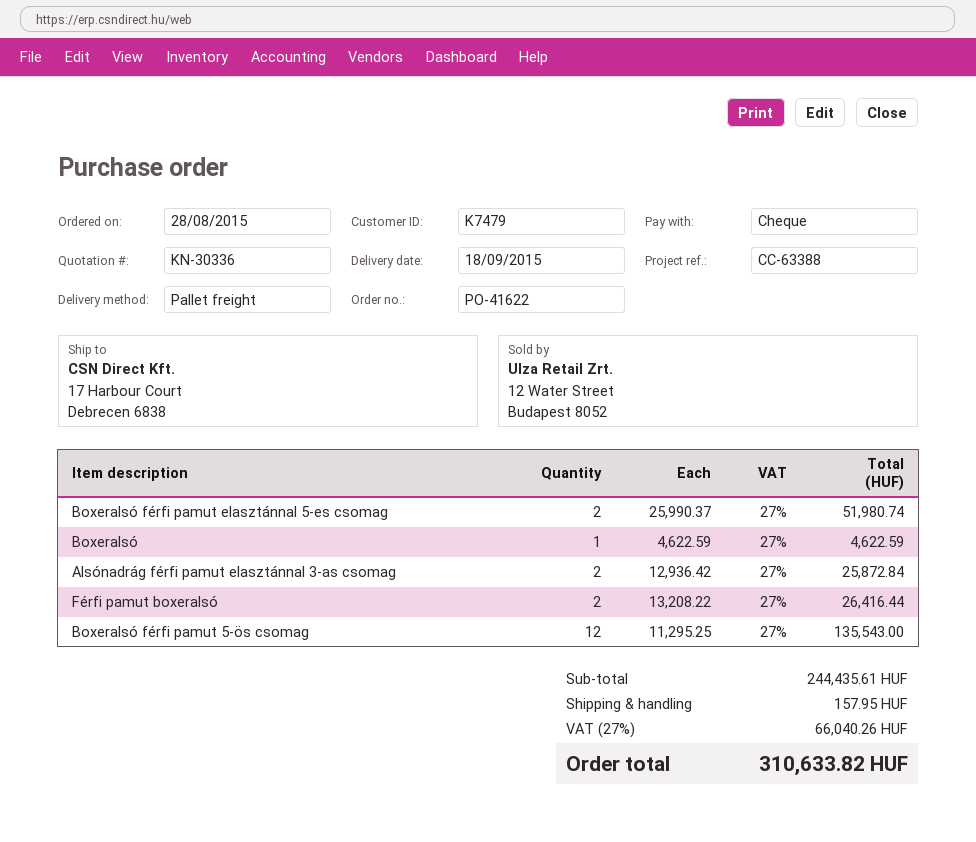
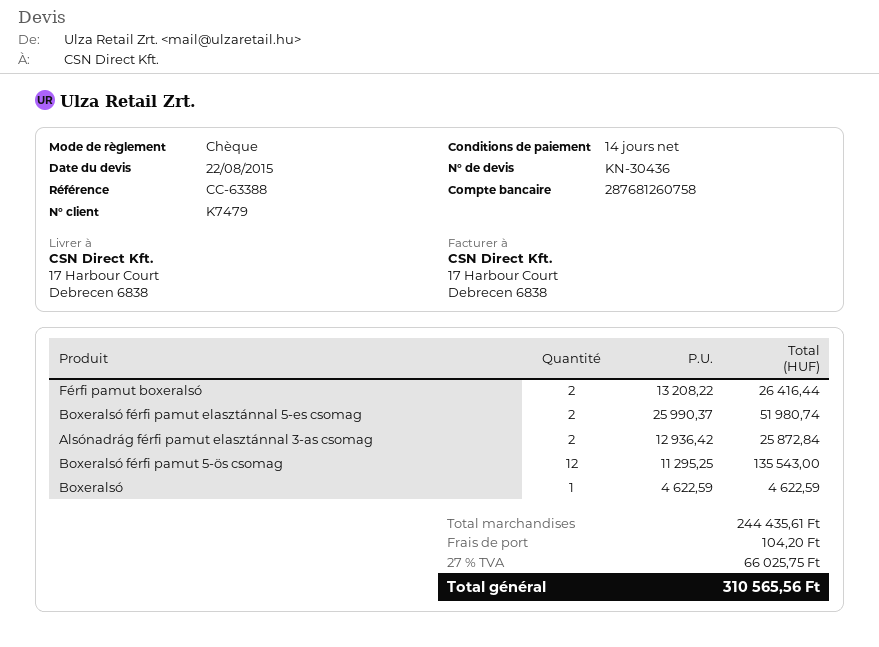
quote number: KN-30336 -> KN-30436
shipping: 157.95 -> 104.20
tax: 27% = 66040.26 -> 27% = 66025.75
total: 310633.82 -> 310565.56

